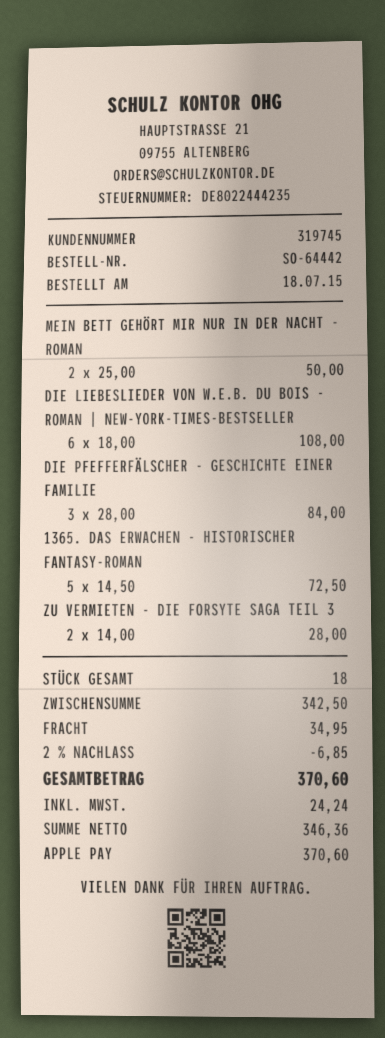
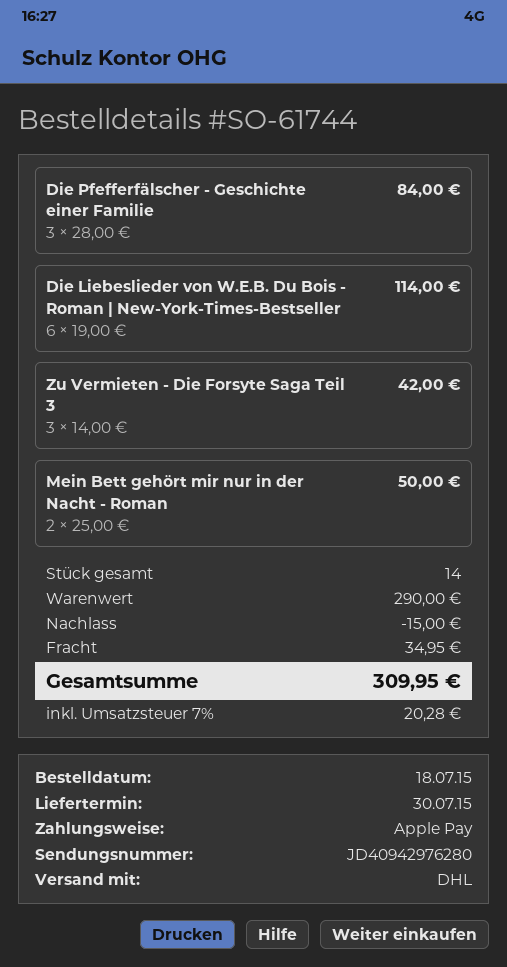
order number: SO-64442 -> SO-61744
DIE LIEBESLIEDER VON W.E.B. DU BOIS - ROMAN | NEW-YORK-TIMES-BESTSELLER: 6 x 18.00 = 108.00 -> 6 x 19.00 = 114.00
1365. DAS ERWACHEN - HISTORISCHER FANTASY-ROMAN: 5 x 14.50 = 72.50 -> none
ZU VERMIETEN - DIE FORSYTE SAGA TEIL 3: 2 x 14.00 = 28.00 -> 3 x 14.00 = 42.00
total quantity: 18 -> 14
subtotal: 342.50 -> 290.00
discount: 6.85 -> 15.00
tax: 24.24 -> 20.28
total: 370.60 -> 309.95

